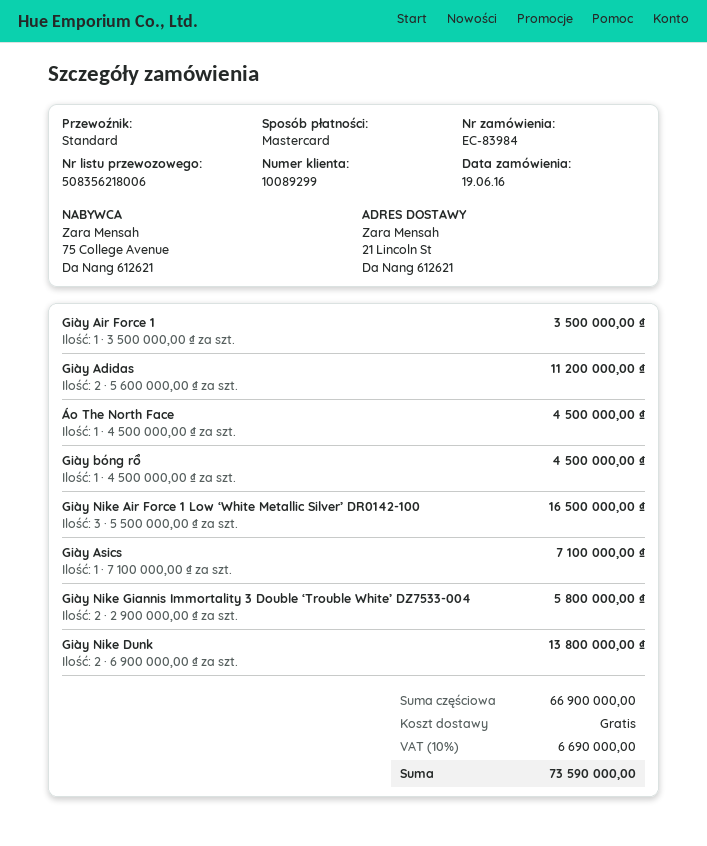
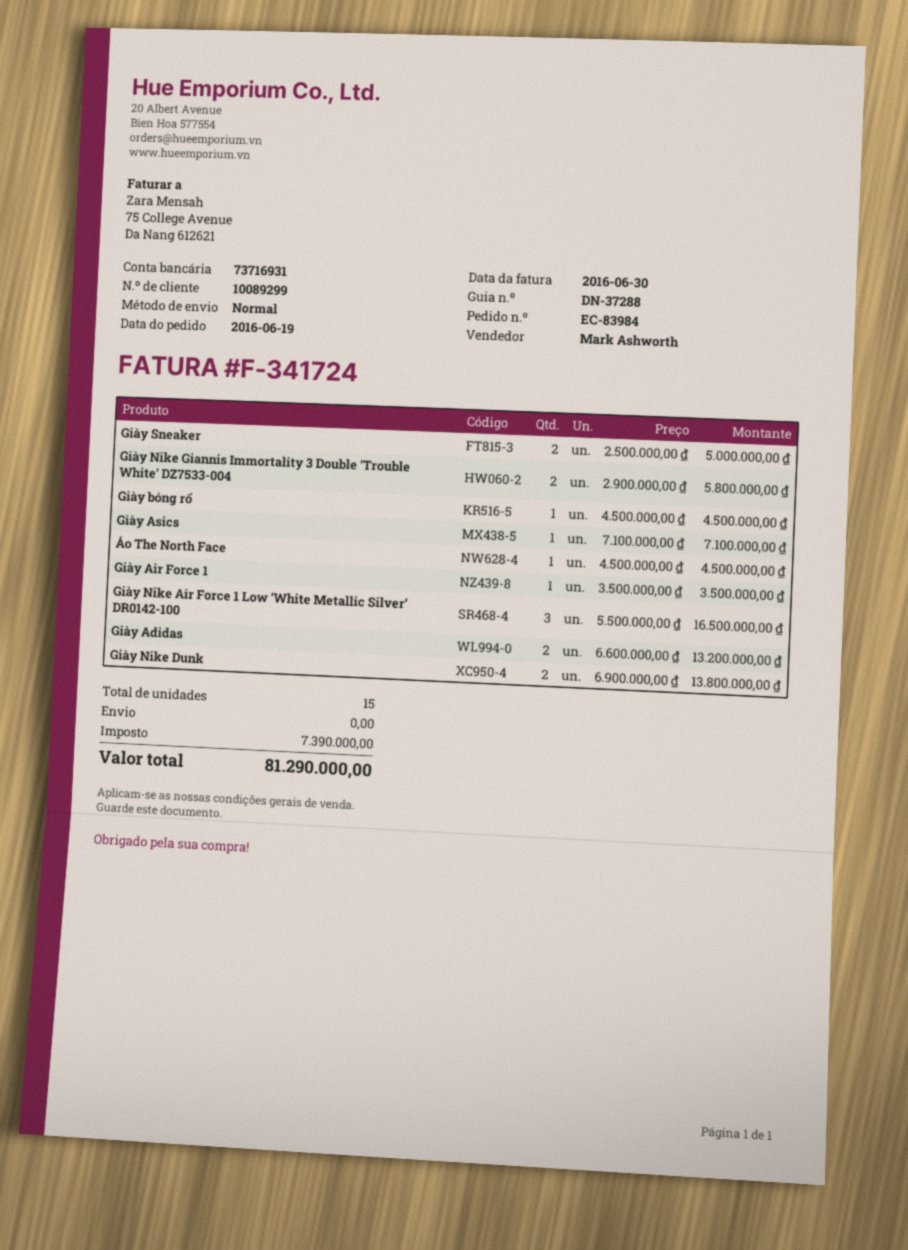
Giày Adidas: 2 x 5600000.00 = 11200000.00 -> 2 x 6600000.00 = 13200000.00
Giày Sneaker: none -> 2 x 2500000.00 = 5000000.00
tax: 6690000.00 -> 7390000.00
total: 73590000.00 -> 81290000.00

